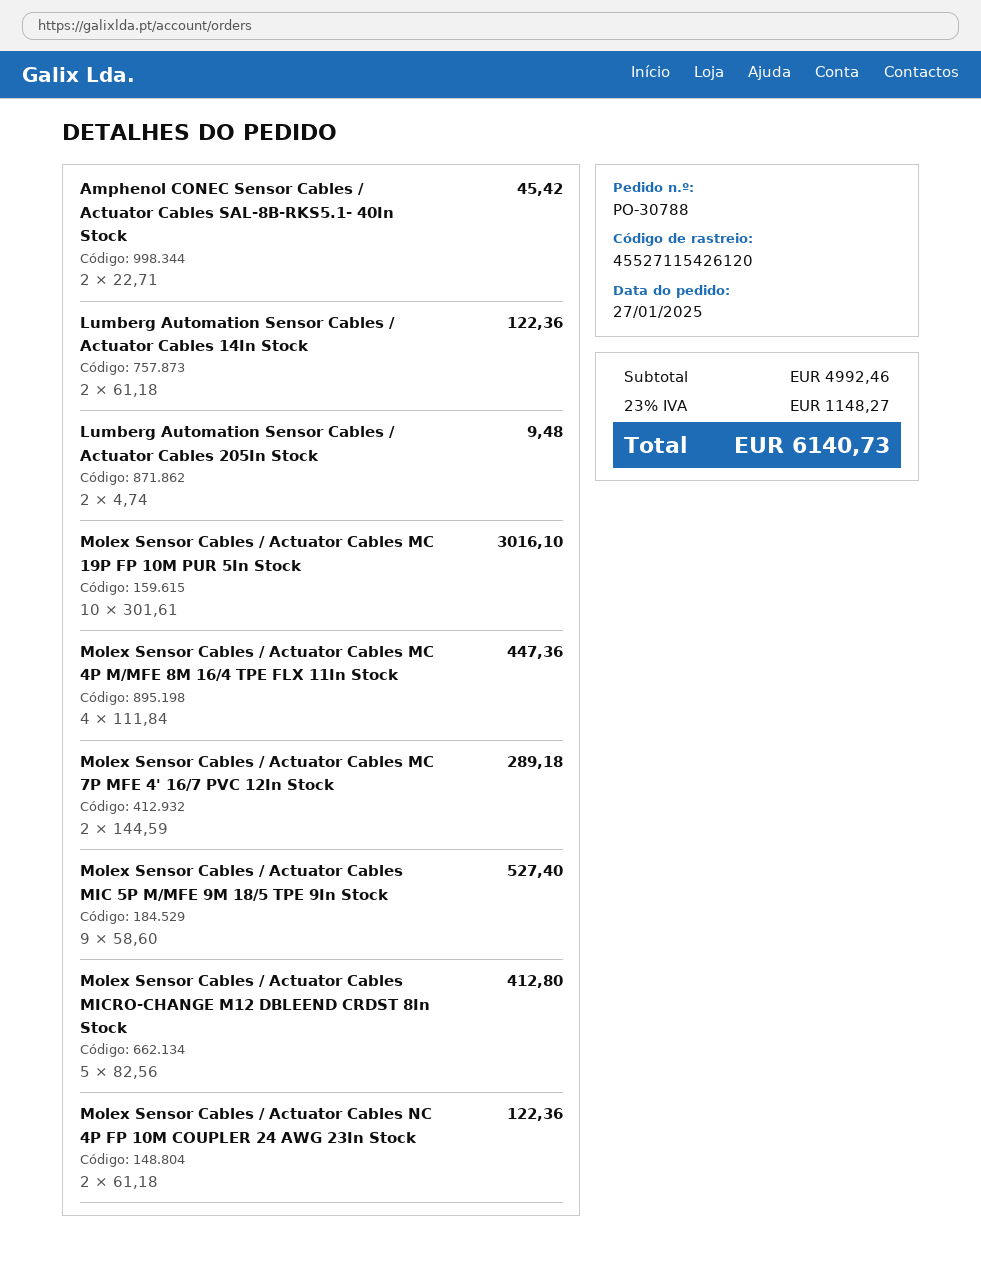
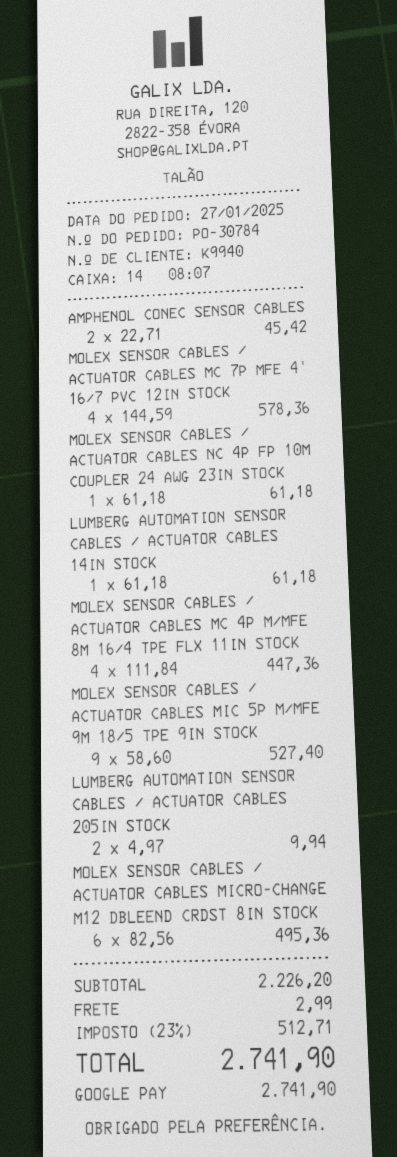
order number: PO-30788 -> PO-30784
Lumberg Automation Sensor Cables / Actuator Cables 14In Stock: 2 x 61.18 = 122.36 -> 1 x 61.18 = 61.18
Lumberg Automation Sensor Cables / Actuator Cables 205In Stock: 2 x 4.74 = 9.48 -> 2 x 4.97 = 9.94
Molex Sensor Cables / Actuator Cables MC 19P FP 10M PUR 5In Stock: 10 x 301.61 = 3016.10 -> none
Molex Sensor Cables / Actuator Cables MC 7P MFE 4' 16/7 PVC 12In Stock: 2 x 144.59 = 289.18 -> 4 x 144.59 = 578.36
Molex Sensor Cables / Actuator Cables MICRO-CHANGE M12 DBLEEND CRDST 8In Stock: 5 x 82.56 = 412.80 -> 6 x 82.56 = 495.36
Molex Sensor Cables / Actuator Cables NC 4P FP 10M COUPLER 24 AWG 23In Stock: 2 x 61.18 = 122.36 -> 1 x 61.18 = 61.18
subtotal: 4992.46 -> 2226.20
shipping: none -> 2.99
tax: 23% = 1148.27 -> 23% = 512.71
total: 6140.73 -> 2741.90

